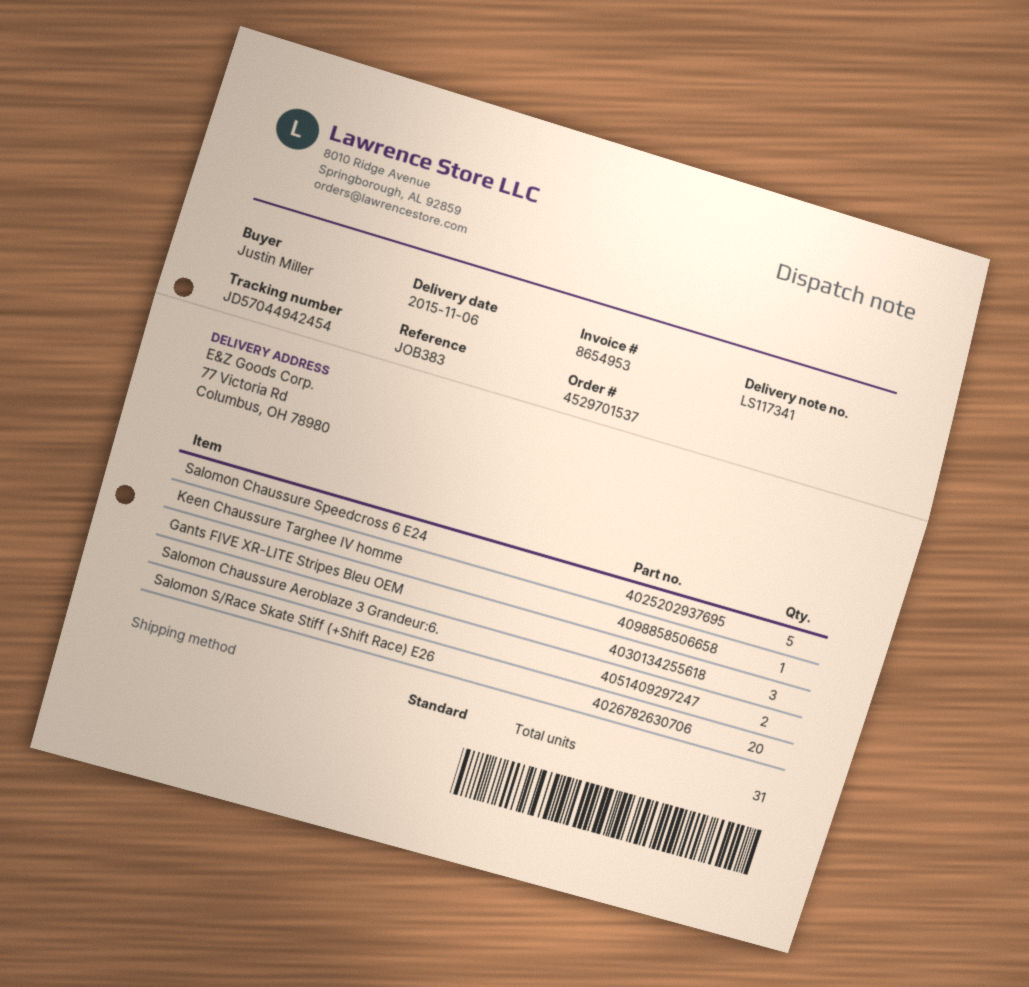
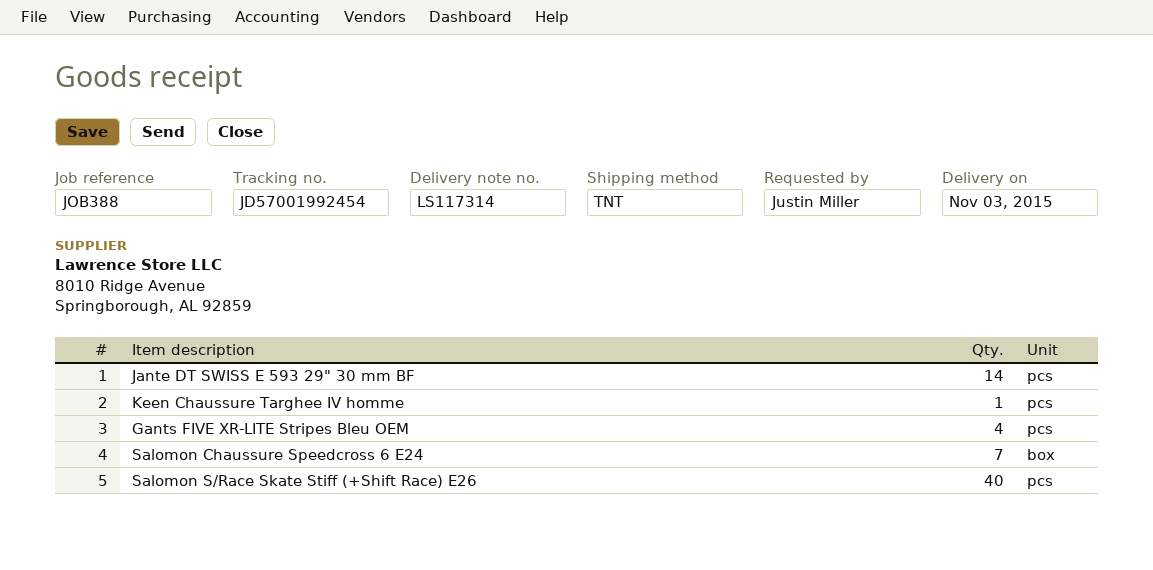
delivery note number: LS117341 -> LS117314
delivery date: 2015-11-06 -> 2015-11-03
reference: JOB383 -> JOB388
shipping method: standard -> TNT
tracking number: JD57044942454 -> JD57001992454
Salomon Chaussure Speedcross 6 E24: 5 -> 7
Gants FIVE XR-LITE Stripes Bleu OEM: 3 -> 4
Salomon Chaussure Aeroblaze 3 Grandeur:6.: 2 -> none
Salomon S/Race Skate Stiff (+Shift Race) E26: 20 -> 40
Jante DT SWISS E 593 29" 30 mm BF: none -> 14

